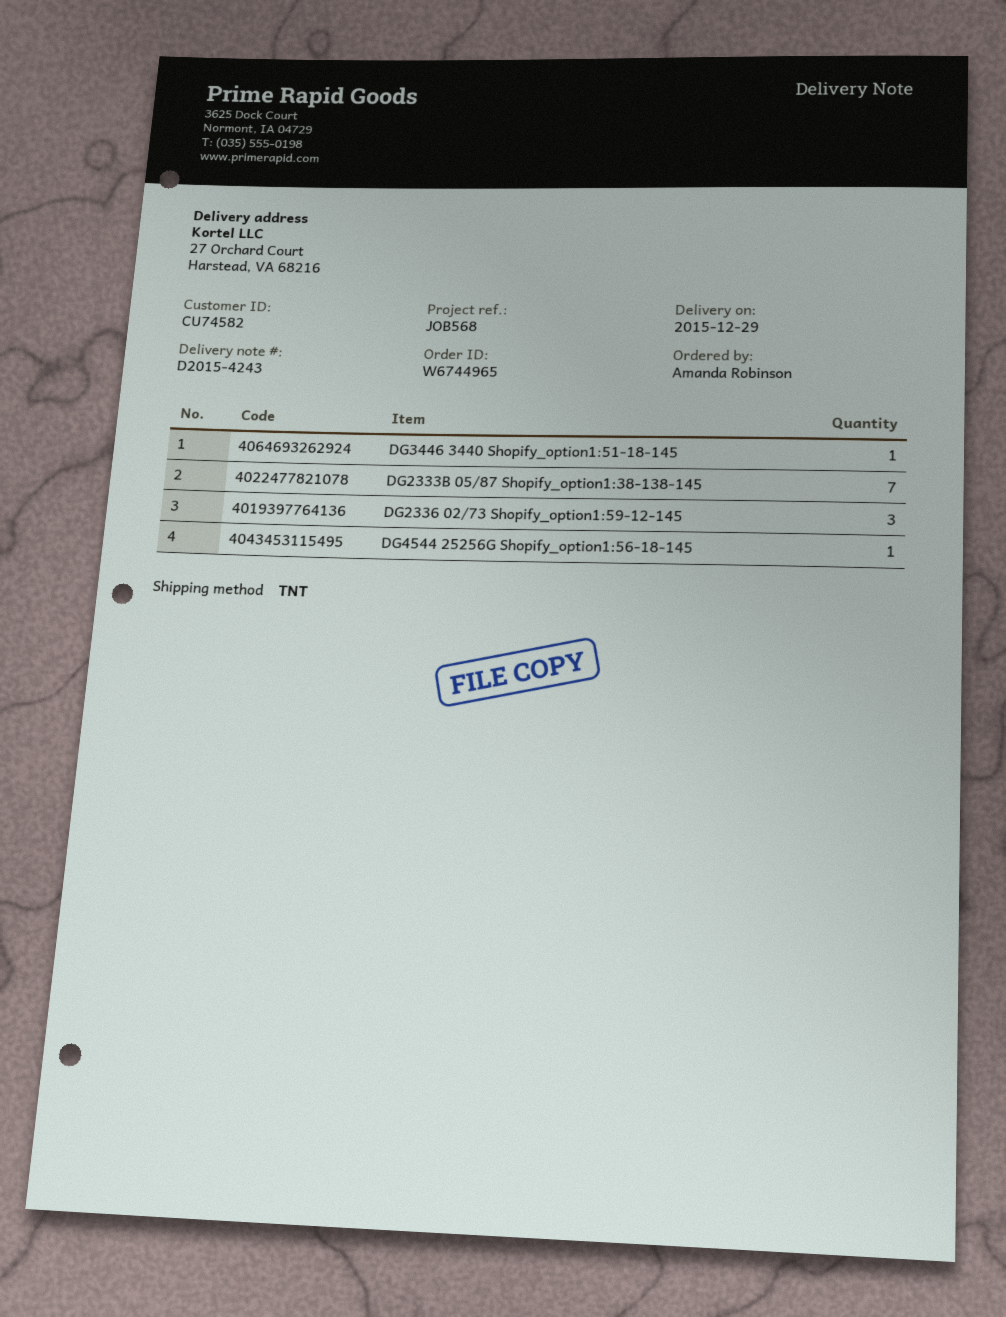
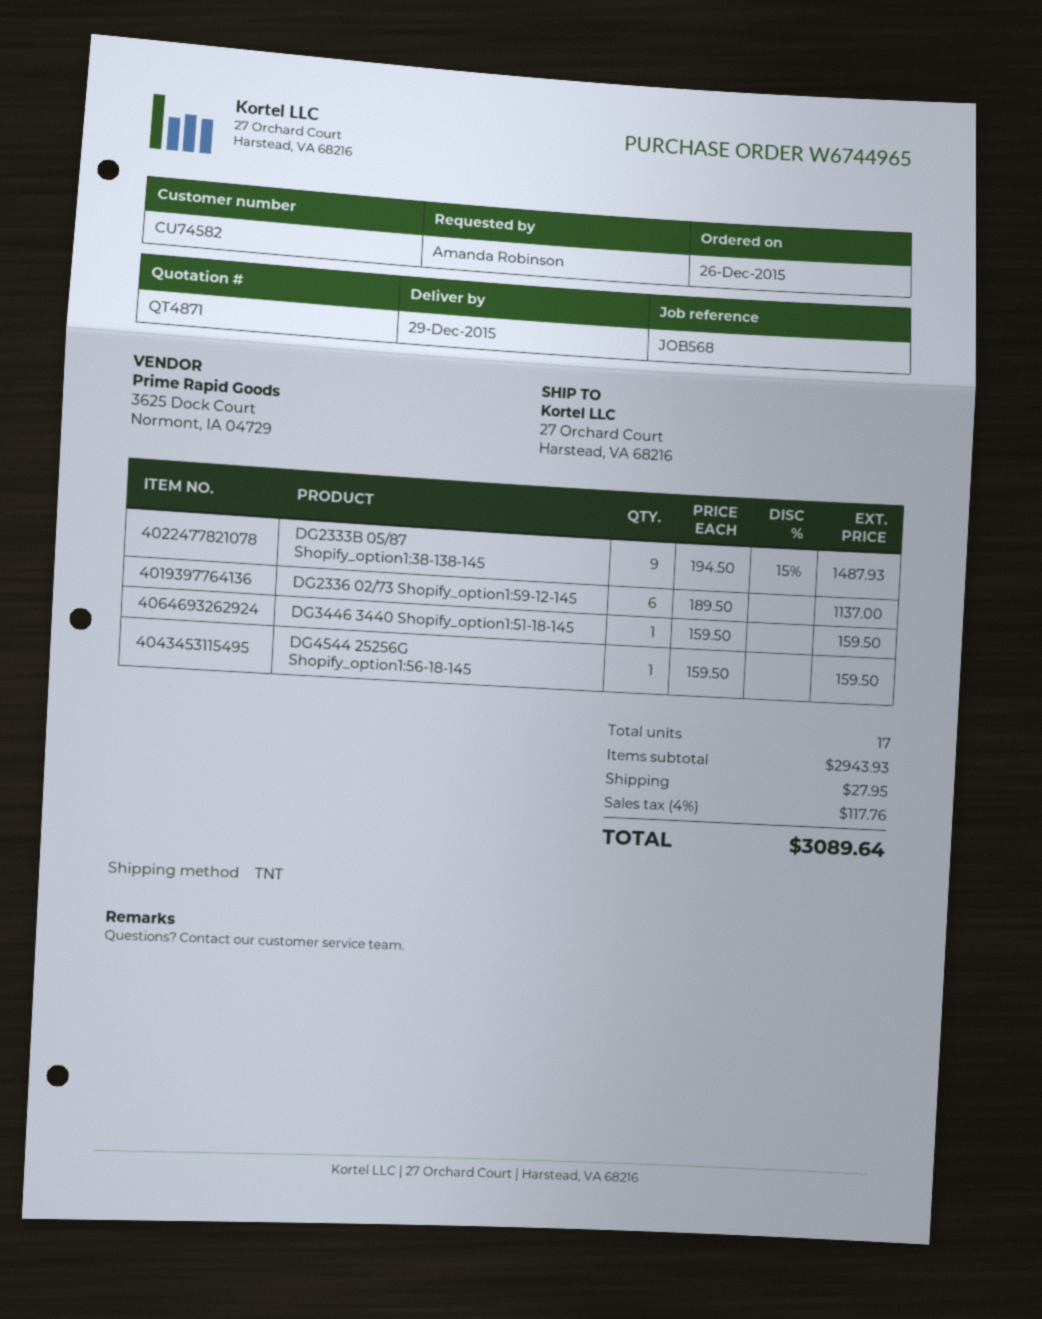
DG2333B 05/87 Shopify_option1:38-138-145: 7 -> 9
DG2336 02/73 Shopify_option1:59-12-145: 3 -> 6

